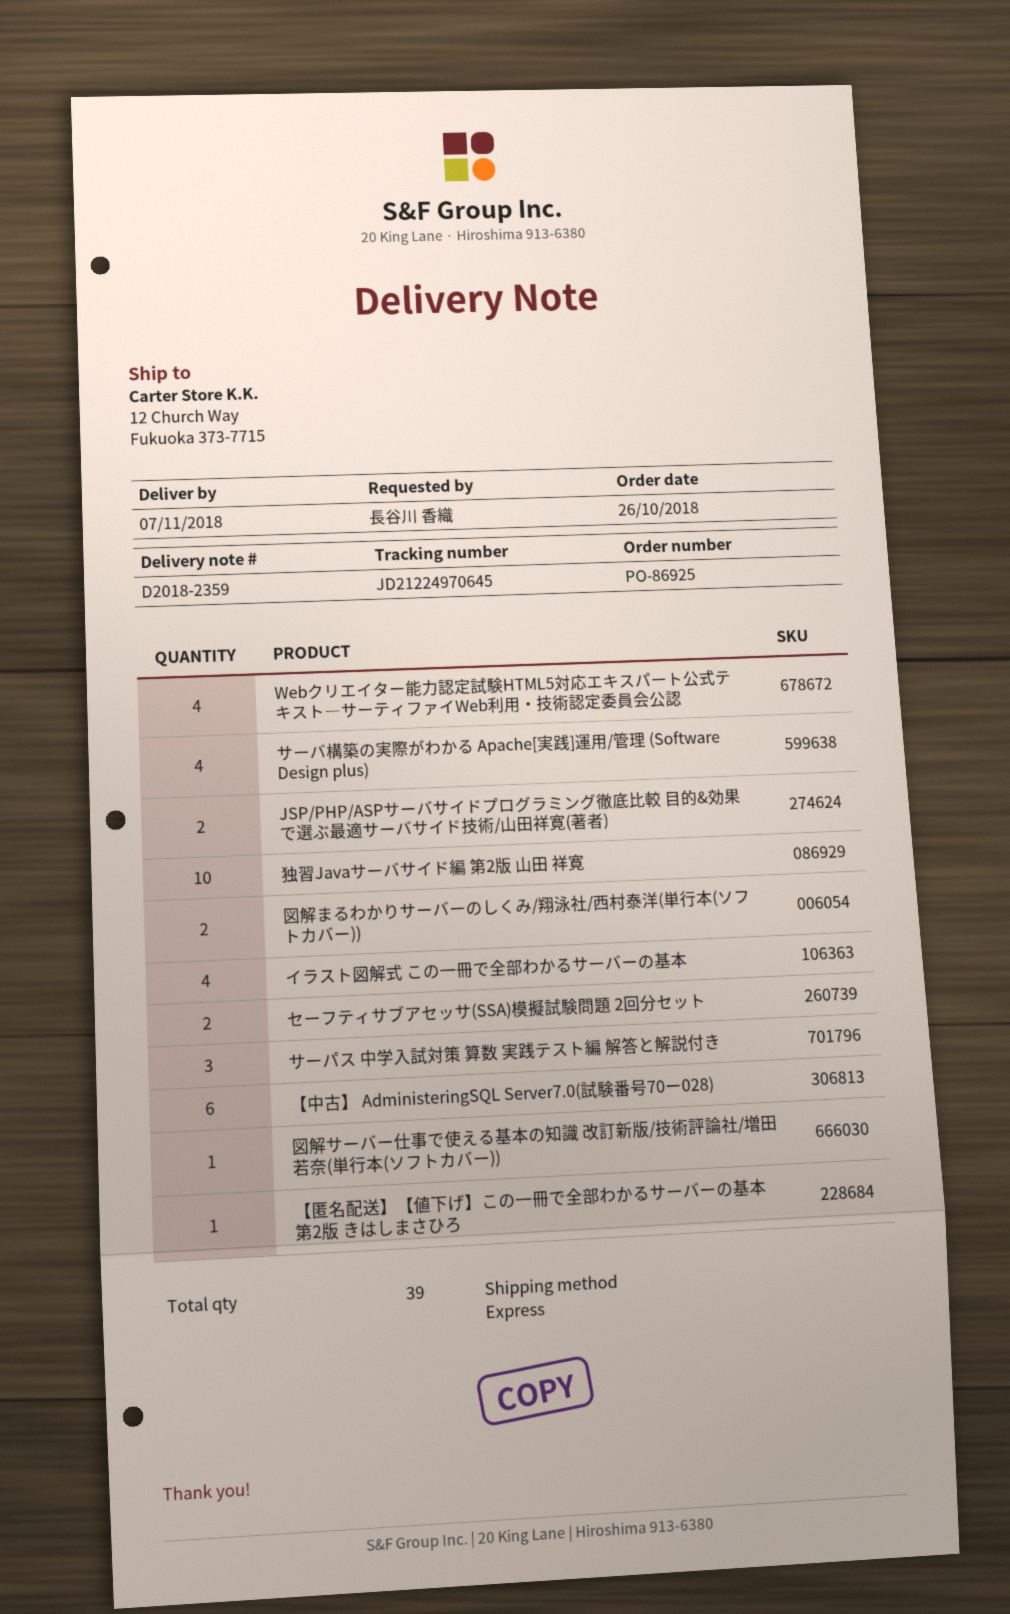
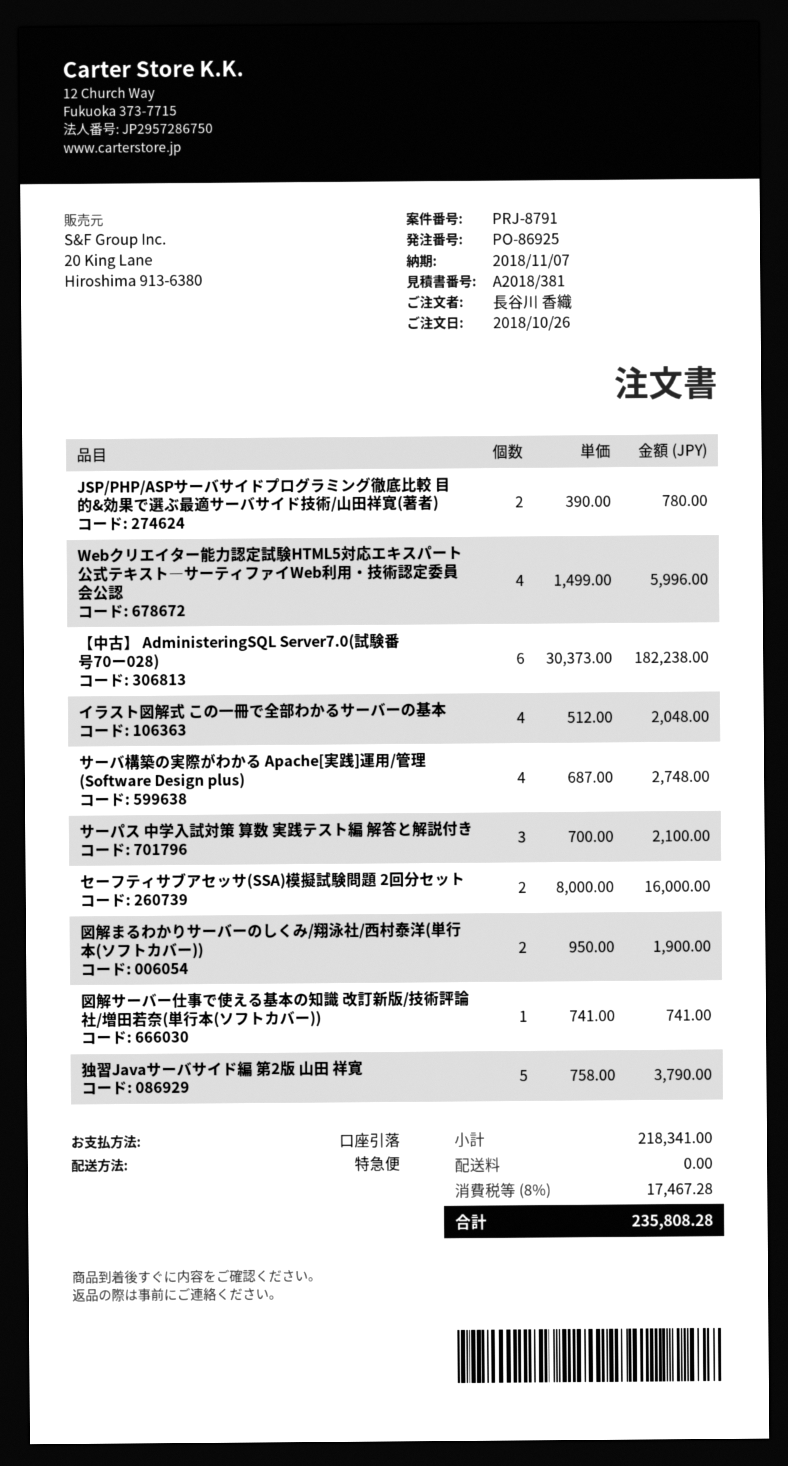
独習Javaサーバサイド編 第2版 山田 祥寛: 10 -> 5
【匿名配送】【値下げ】この一冊で全部わかるサーバーの基本 第2版 きはしまさひろ: 1 -> none

